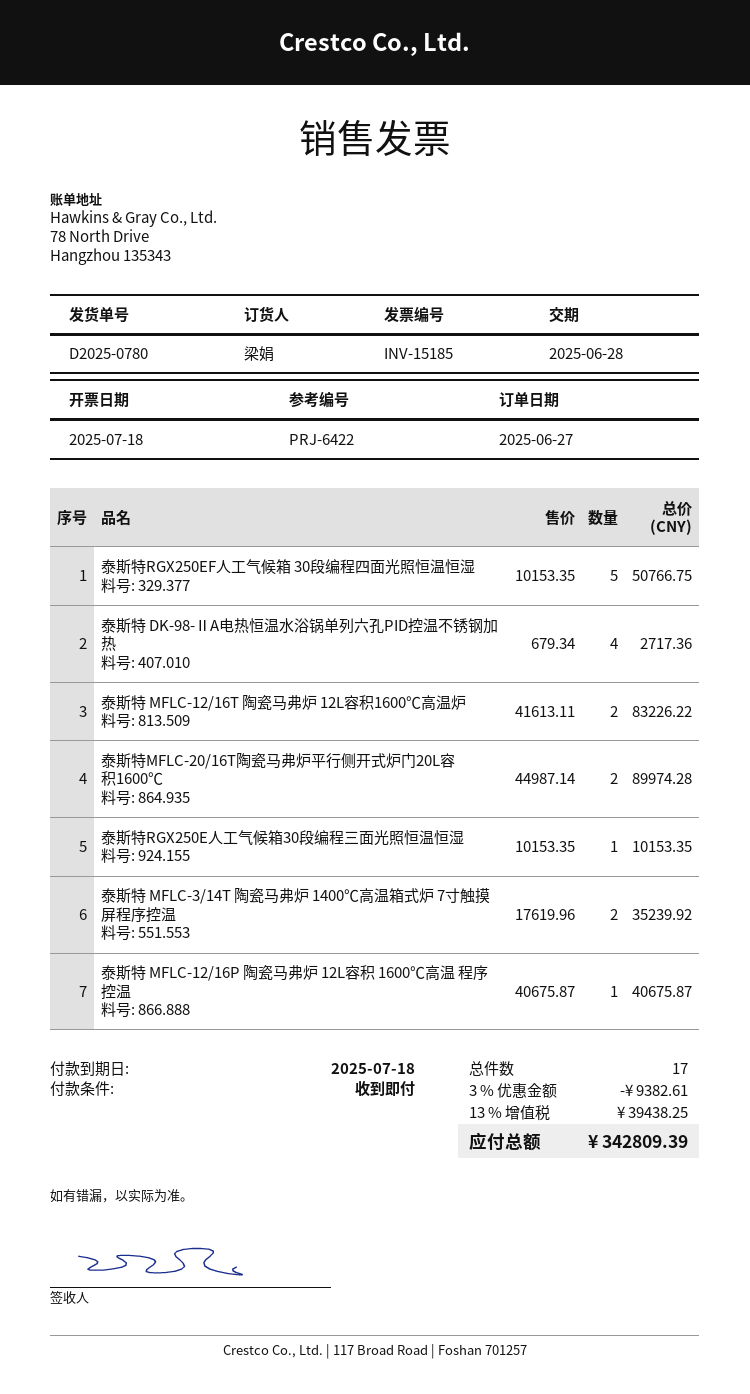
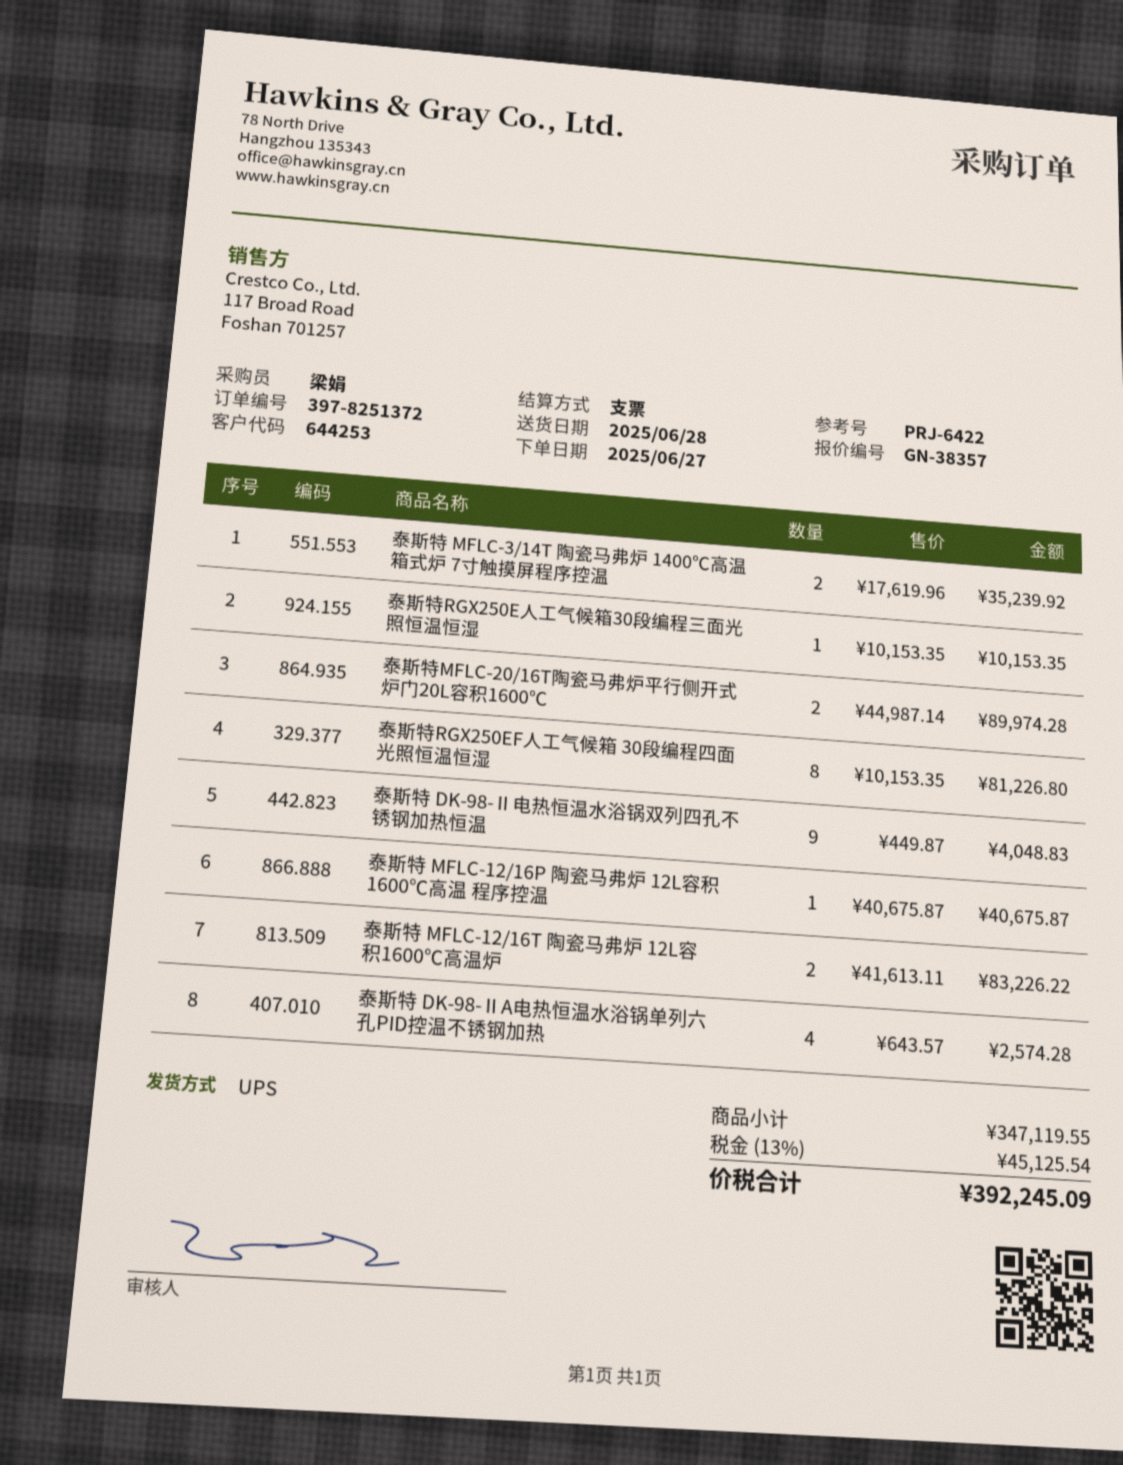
泰斯特RGX250EF人工气候箱 30段编程四面光照恒温恒湿: 5 x 10153.35 = 50766.75 -> 8 x 10153.35 = 81226.80
泰斯特 DK-98-ⅡA电热恒温水浴锅单列六孔PID控温不锈钢加热: 4 x 679.34 = 2717.36 -> 4 x 643.57 = 2574.28
泰斯特 DK-98-Ⅱ电热恒温水浴锅双列四孔不锈钢加热恒温: none -> 9 x 449.87 = 4048.83
discount: 3% = 9382.61 -> none
tax: 13% = 39438.25 -> 13% = 45125.54
total: 342809.39 -> 392245.09

